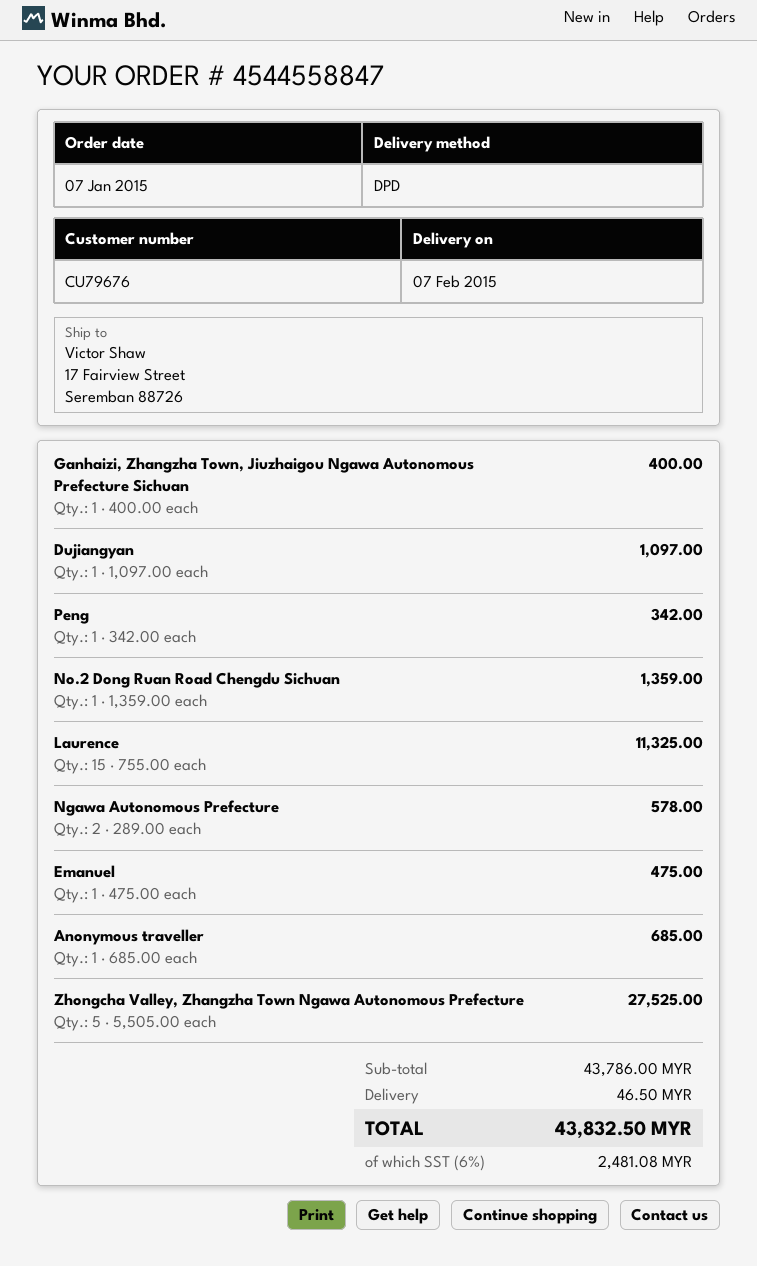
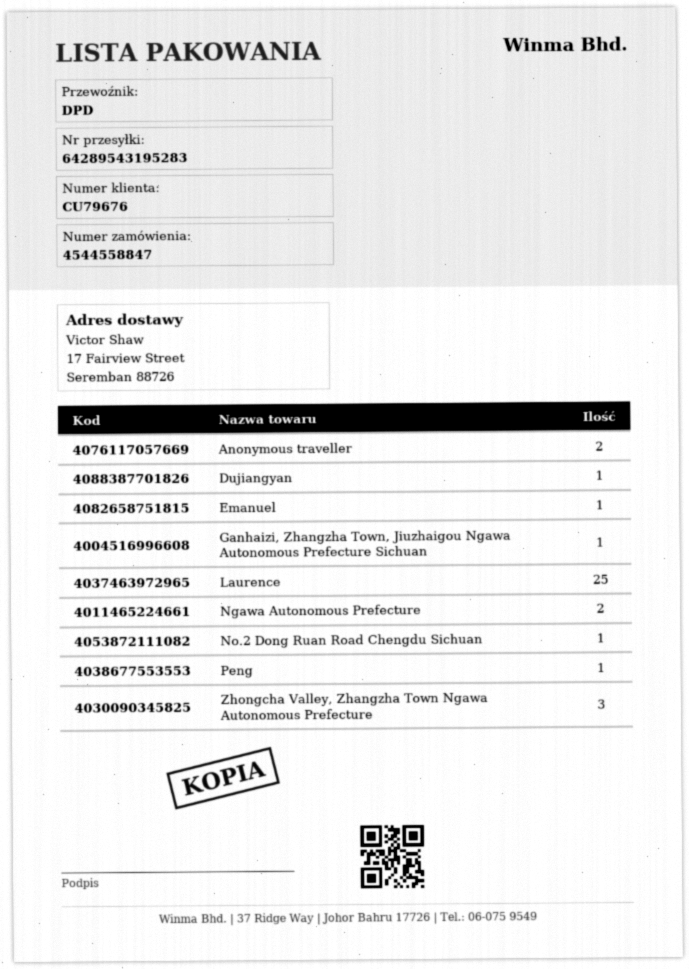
Laurence: 15 -> 25
Anonymous traveller: 1 -> 2
Zhongcha Valley, Zhangzha Town Ngawa Autonomous Prefecture: 5 -> 3

